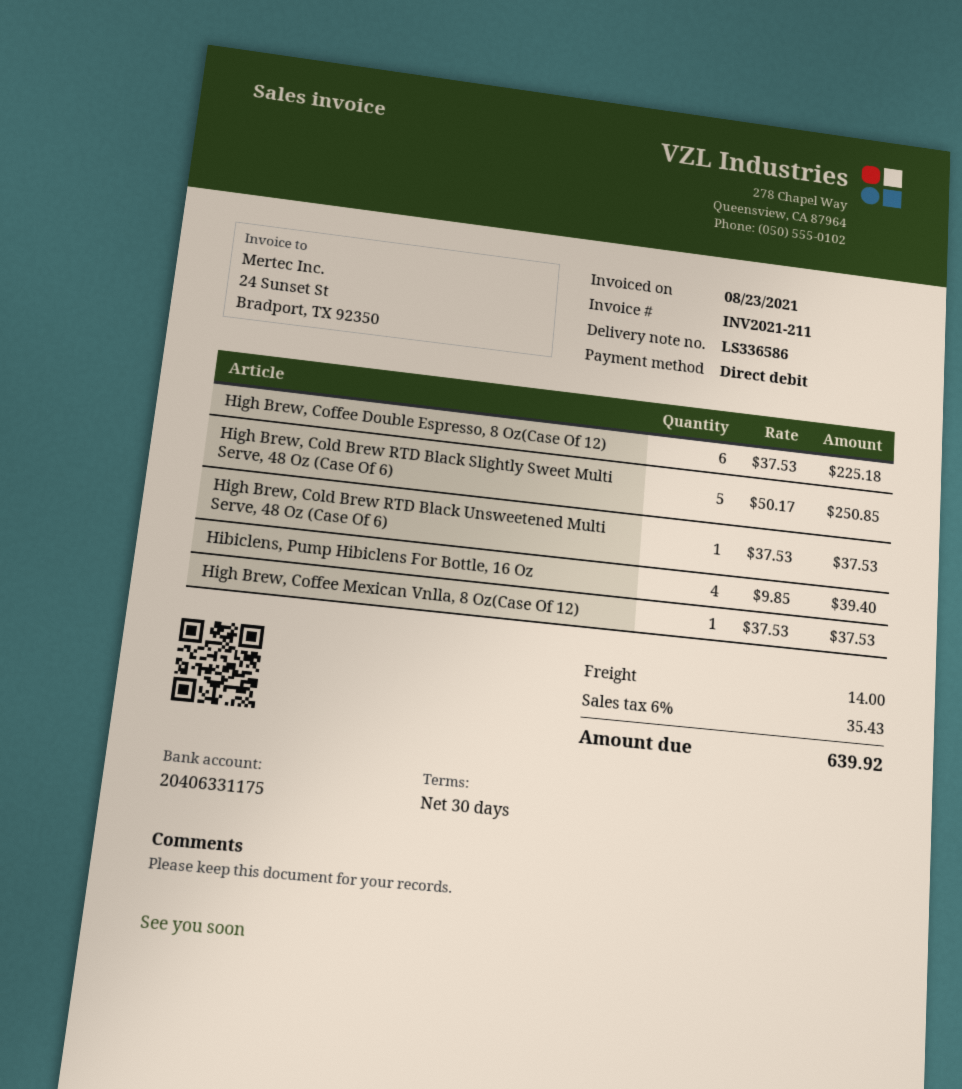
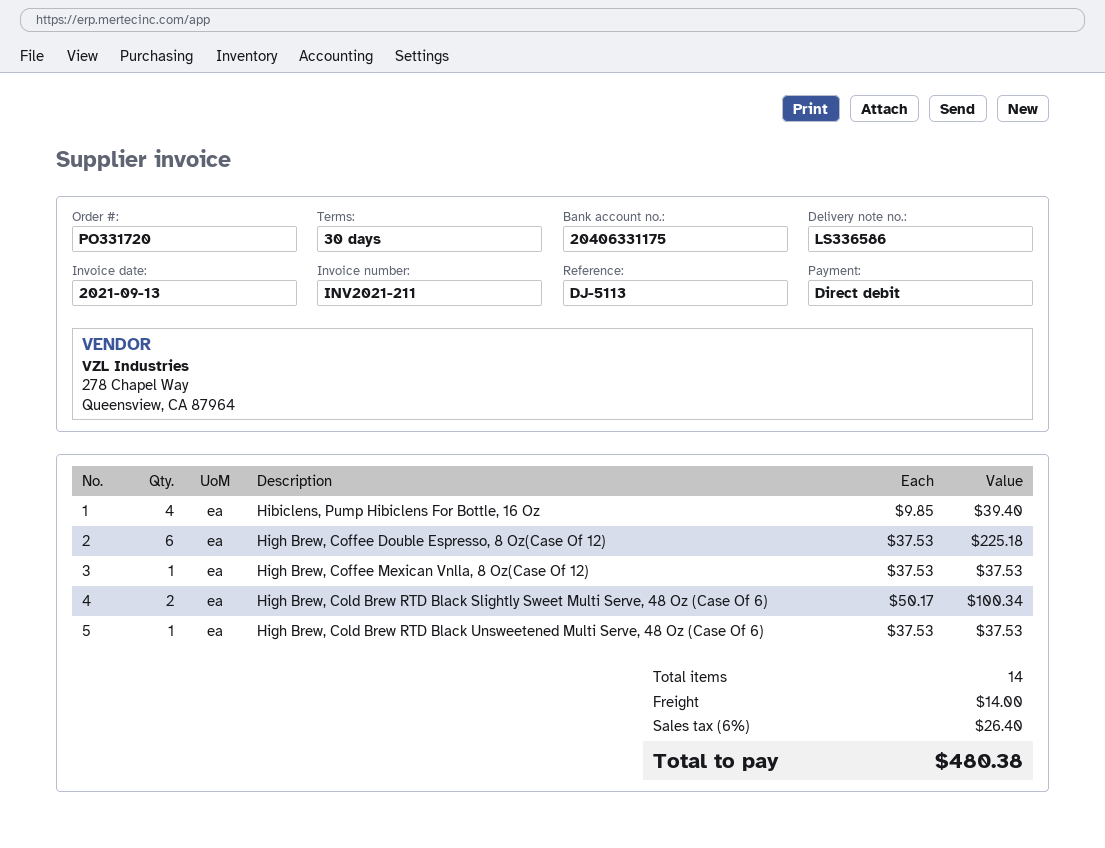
invoice date: 2021-08-23 -> 2021-09-13
High Brew, Cold Brew RTD Black Slightly Sweet Multi Serve, 48 Oz (Case Of 6): 5 x 50.17 = 250.85 -> 2 x 50.17 = 100.34
tax: 6% = 35.43 -> 6% = 26.40
total: 639.92 -> 480.38

